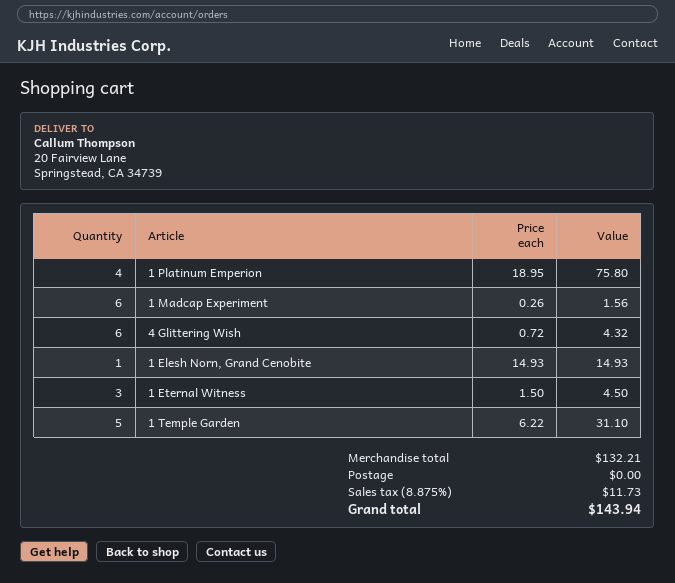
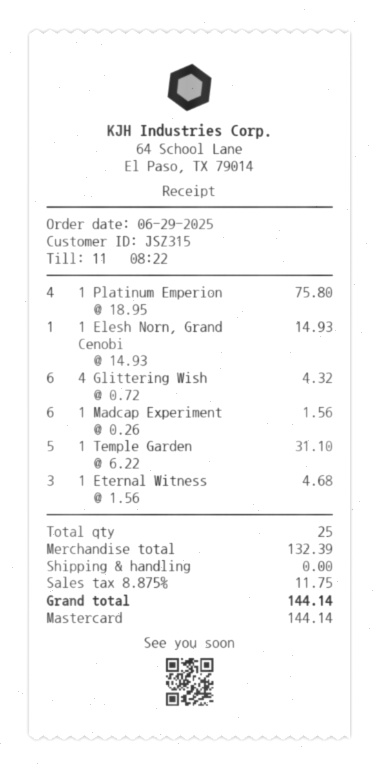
1 Eternal Witness: 3 x 1.50 = 4.50 -> 3 x 1.56 = 4.68
subtotal: 132.21 -> 132.39
tax: 8.875% = 11.73 -> 8.875% = 11.75
total: 143.94 -> 144.14

